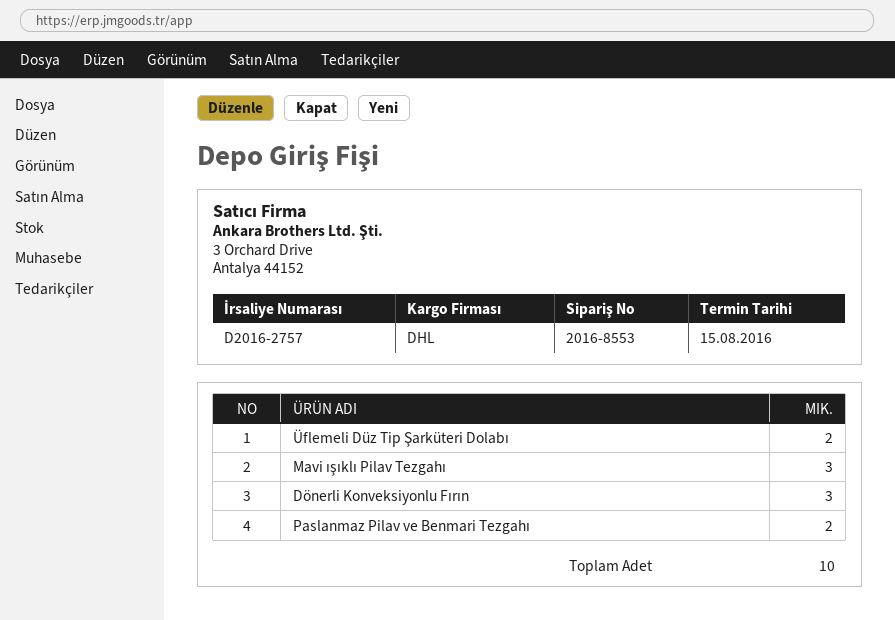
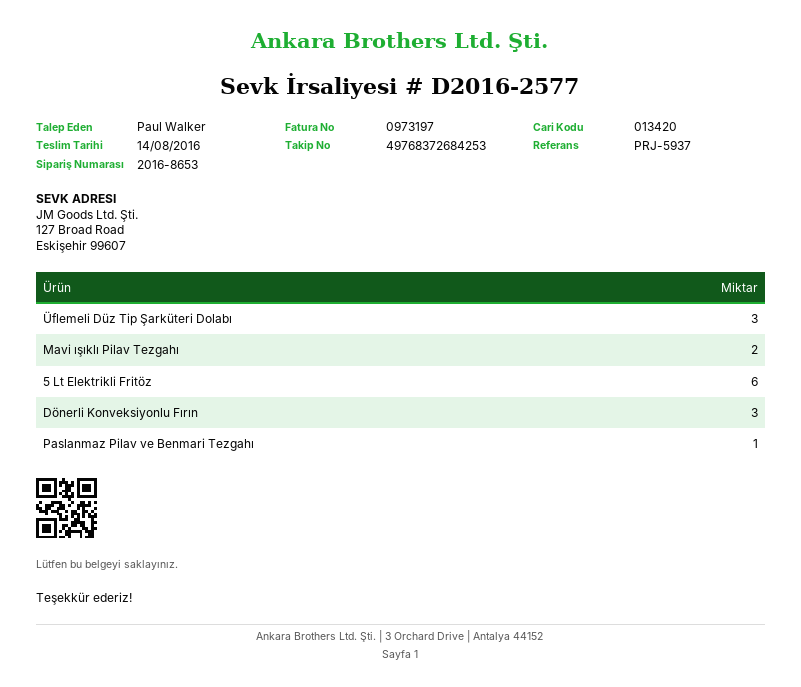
order number: 2016-8553 -> 2016-8653
delivery note number: D2016-2757 -> D2016-2577
delivery date: 2016-08-15 -> 2016-08-14
Üflemeli Düz Tip Şarküteri Dolabı: 2 -> 3
Mavi ışıklı Pilav Tezgahı: 3 -> 2
Paslanmaz Pilav ve Benmari Tezgahı: 2 -> 1
5 Lt Elektrikli Fritöz: none -> 6

